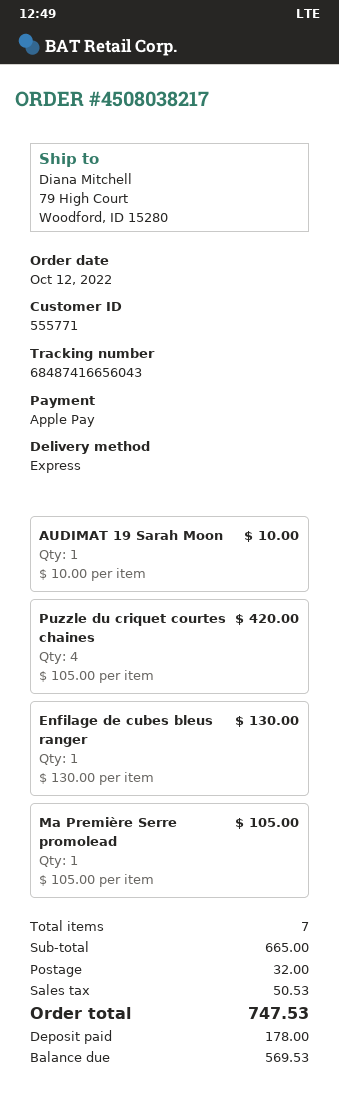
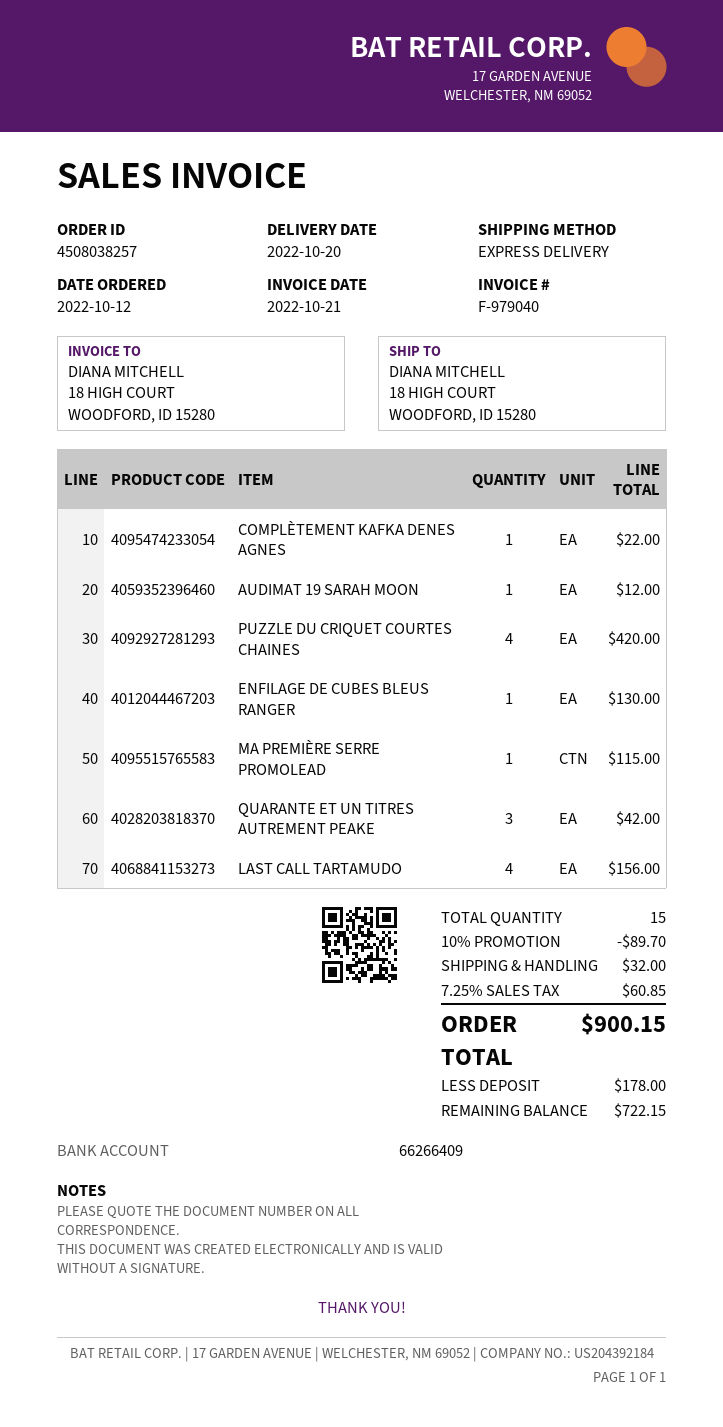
order number: 4508038217 -> 4508038257
ship to: 79 High Court, Woodford, ID 15280 -> 18 HIGH COURT, WOODFORD, ID 15280
AUDIMAT 19 Sarah Moon: 1 for 10.00 -> 1 for 12.00
Ma Première Serre promolead: 1 for 105.00 -> 1 for 115.00
COMPLÈTEMENT KAFKA DENES AGNES: none -> 1 for 22.00
QUARANTE ET UN TITRES AUTREMENT PEAKE: none -> 3 for 42.00
LAST CALL TARTAMUDO: none -> 4 for 156.00
total quantity: 7 -> 15
discount: none -> 10% = 89.70
tax: 50.53 -> 60.85
total: 747.53 -> 900.15
balance: 569.53 -> 722.15

